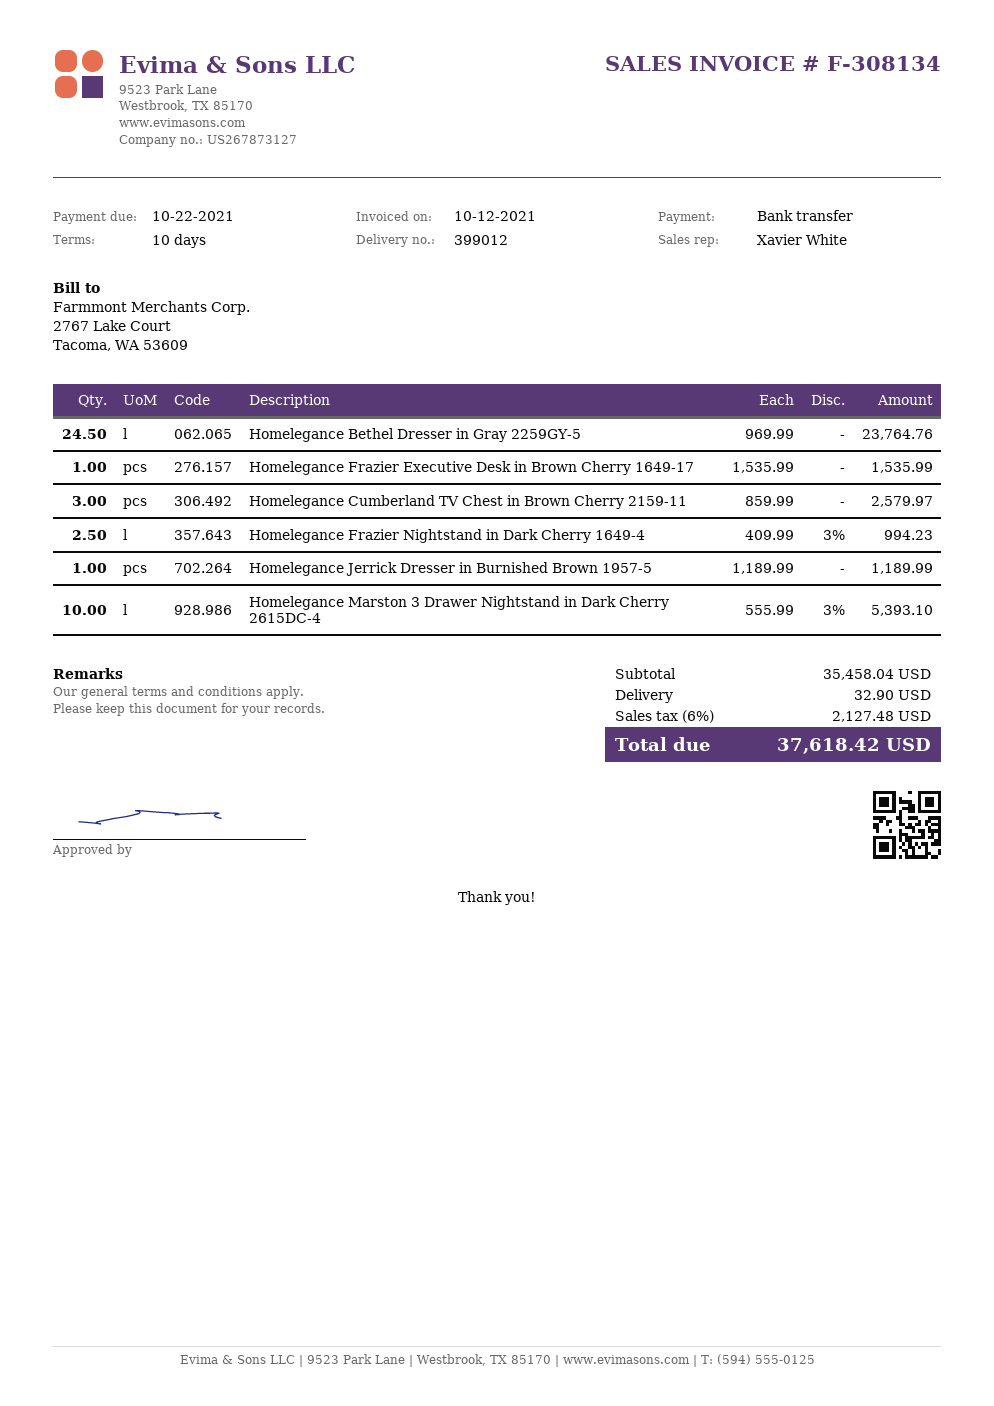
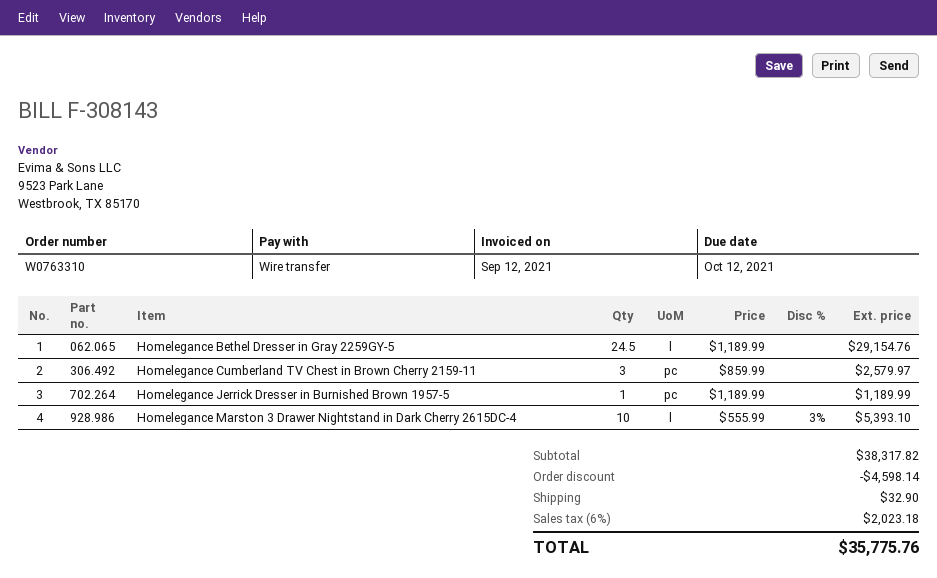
invoice number: F-308134 -> F-308143
invoice date: 2021-10-12 -> 2021-09-12
due date: 2021-10-22 -> 2021-10-12
Homelegance Bethel Dresser in Gray 2259GY-5: 24.5 x 969.99 = 23764.76 -> 24.5 x 1189.99 = 29154.76
Homelegance Frazier Executive Desk in Brown Cherry 1649-17: 1 x 1535.99 = 1535.99 -> none
Homelegance Frazier Nightstand in Dark Cherry 1649-4: 2.5 x 409.99 - 3% = 994.23 -> none
subtotal: 35458.04 -> 38317.82
discount: none -> 4598.14
tax: 6% = 2127.48 -> 6% = 2023.18
total: 37618.42 -> 35775.76

